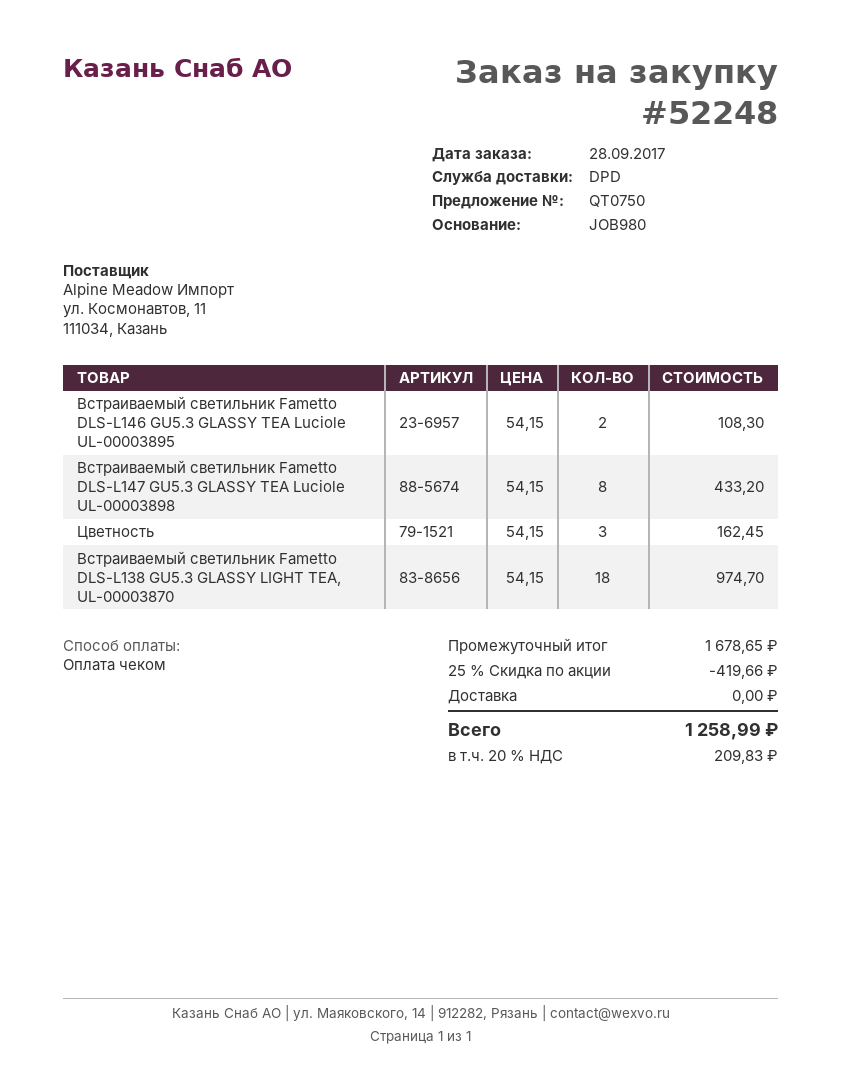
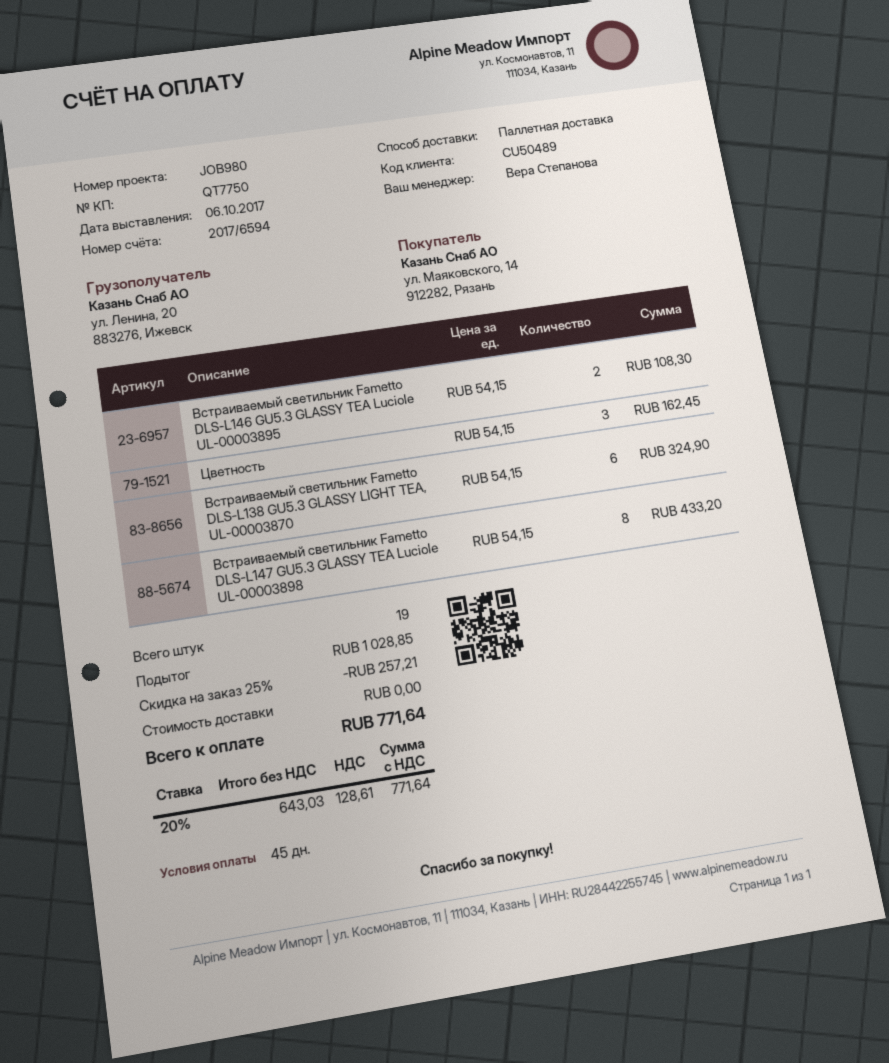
quote number: QT0750 -> QT7750
shipping method: DPD -> pallet freight
Встраиваемый светильник Fametto DLS-L138 GU5.3 GLASSY LIGHT TEA, UL-00003870: 18 x 54.15 = 974.70 -> 6 x 54.15 = 324.90
subtotal: 1678.65 -> 1028.85
discount: 25% = 419.66 -> 25% = 257.21
tax: 20% = 209.83 -> 20% = 128.61
total: 1258.99 -> 771.64

